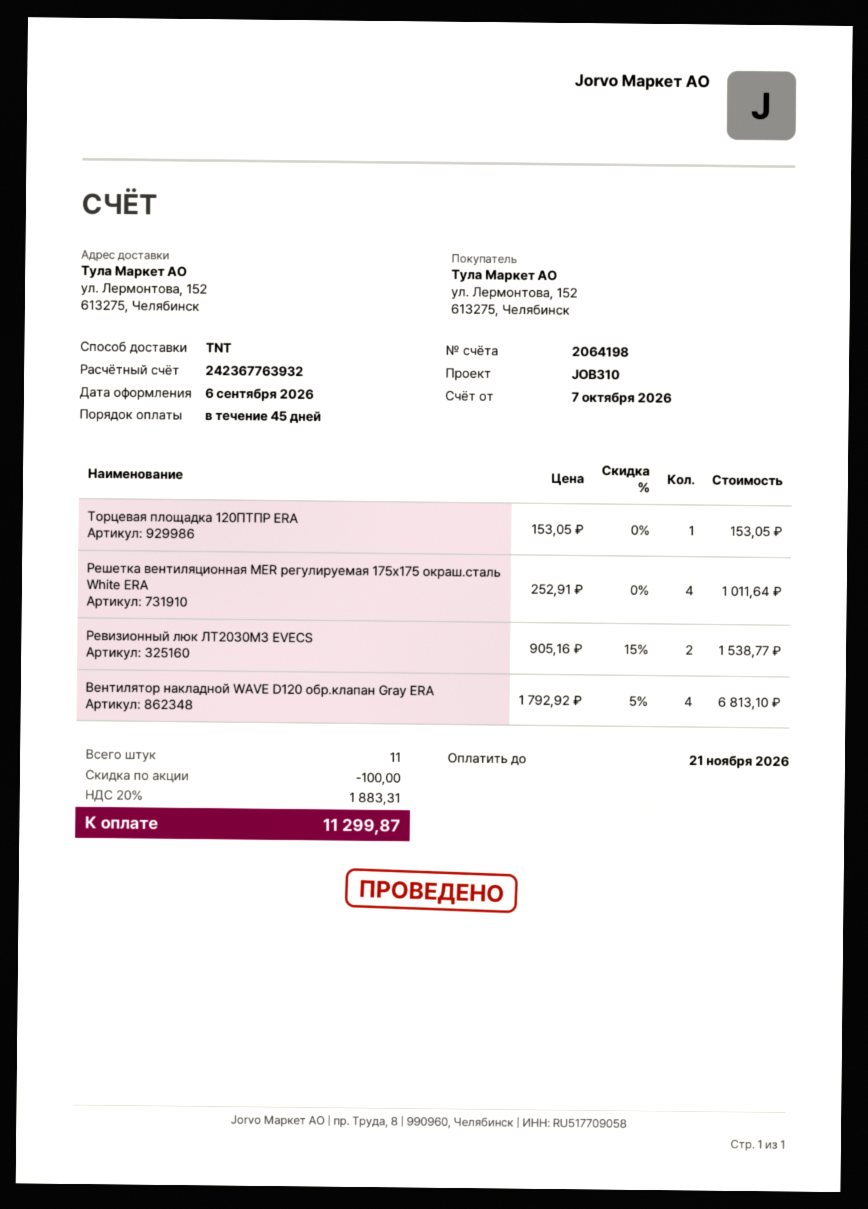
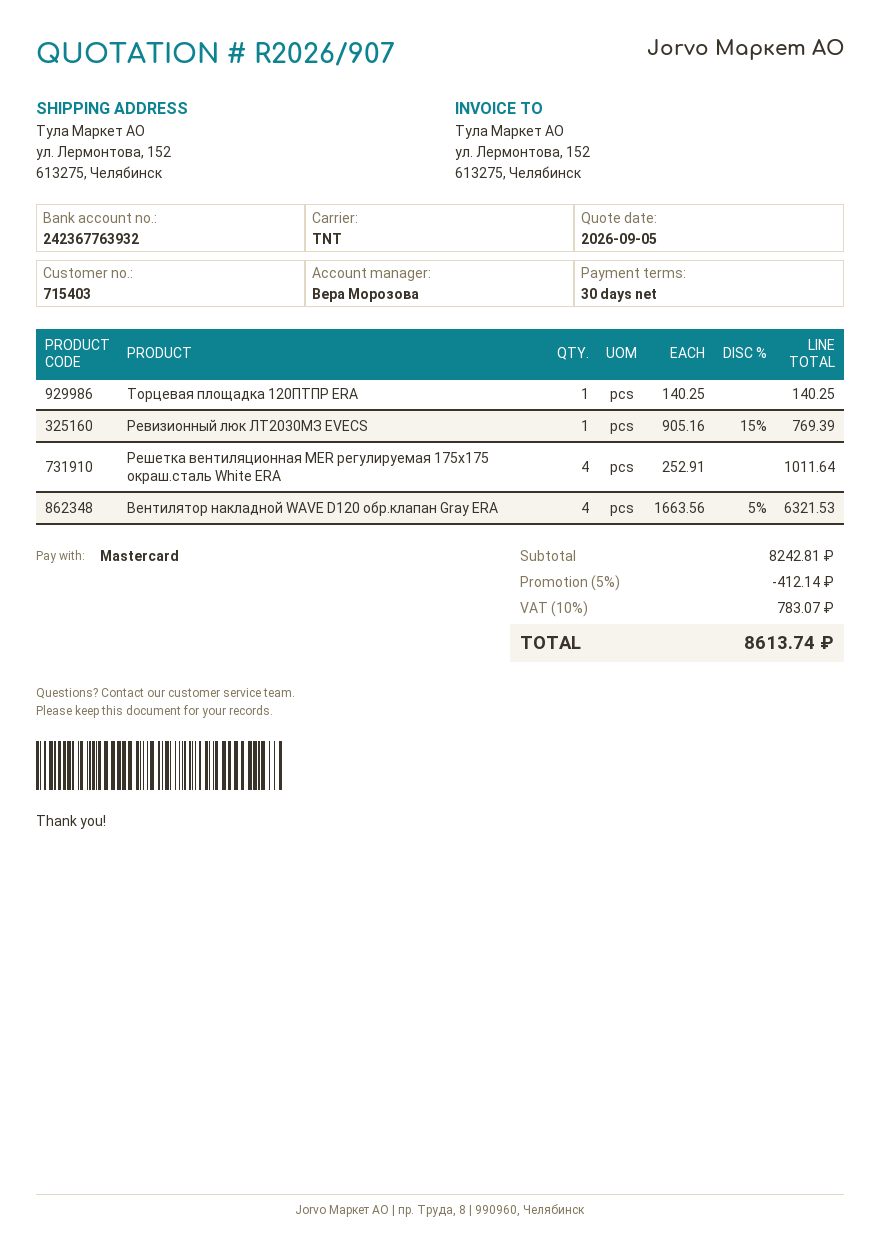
payment terms: 45 days -> 30 days
Торцевая площадка 120ПТПР ERA: 1 x 153.05 = 153.05 -> 1 x 140.25 = 140.25
Ревизионный люк ЛТ2030МЗ EVECS: 2 x 905.16 - 15% = 1538.77 -> 1 x 905.16 - 15% = 769.39
Вентилятор накладной WAVE D120 обр.клапан Gray ERA: 4 x 1792.92 - 5% = 6813.10 -> 4 x 1663.56 - 5% = 6321.53
discount: 100.00 -> 412.14
tax: 20% = 1883.31 -> 10% = 783.07
total: 11299.87 -> 8613.74

